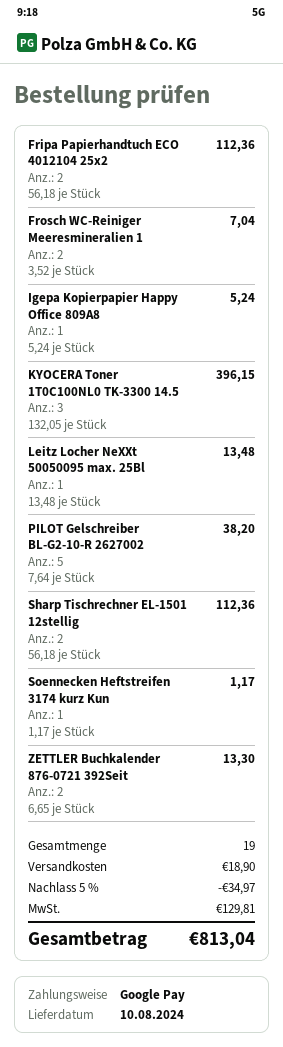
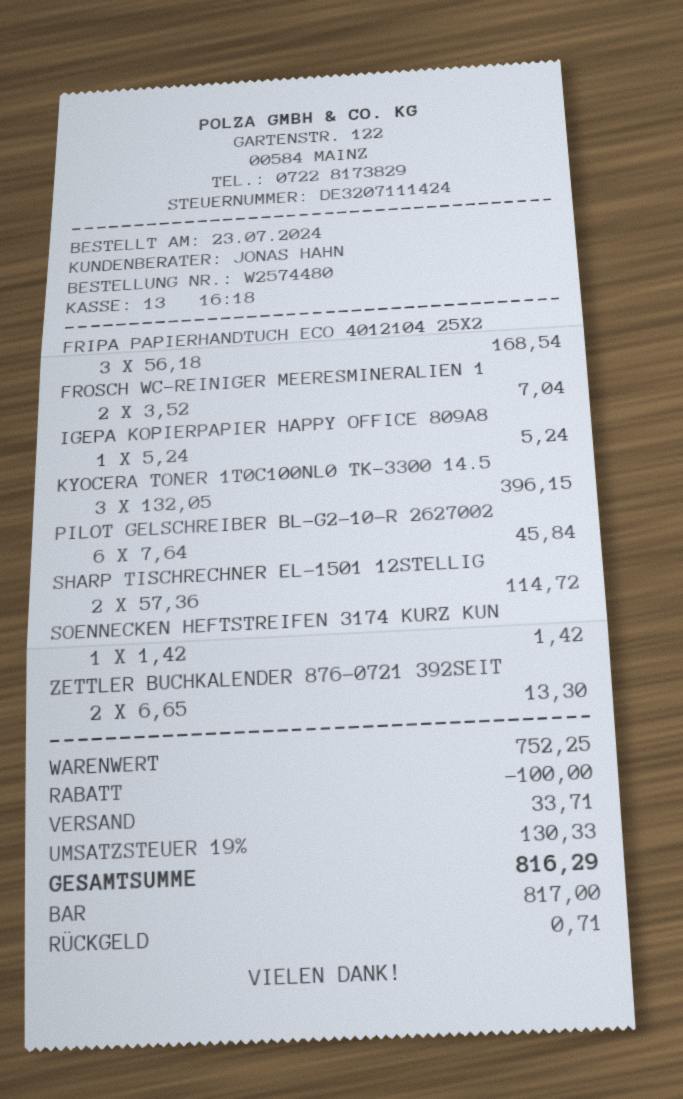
payment method: Google Pay -> cash
Fripa Papierhandtuch ECO 4012104 25x2: 2 x 56.18 = 112.36 -> 3 x 56.18 = 168.54
Leitz Locher NeXXt 50050095 max. 25Bl: 1 x 13.48 = 13.48 -> none
PILOT Gelschreiber BL-G2-10-R 2627002: 5 x 7.64 = 38.20 -> 6 x 7.64 = 45.84
Sharp Tischrechner EL-1501 12stellig: 2 x 56.18 = 112.36 -> 2 x 57.36 = 114.72
Soennecken Heftstreifen 3174 kurz Kun: 1 x 1.17 = 1.17 -> 1 x 1.42 = 1.42
discount: 34.97 -> 100.00
shipping: 18.90 -> 33.71
tax: 129.81 -> 130.33
total: 813.04 -> 816.29

